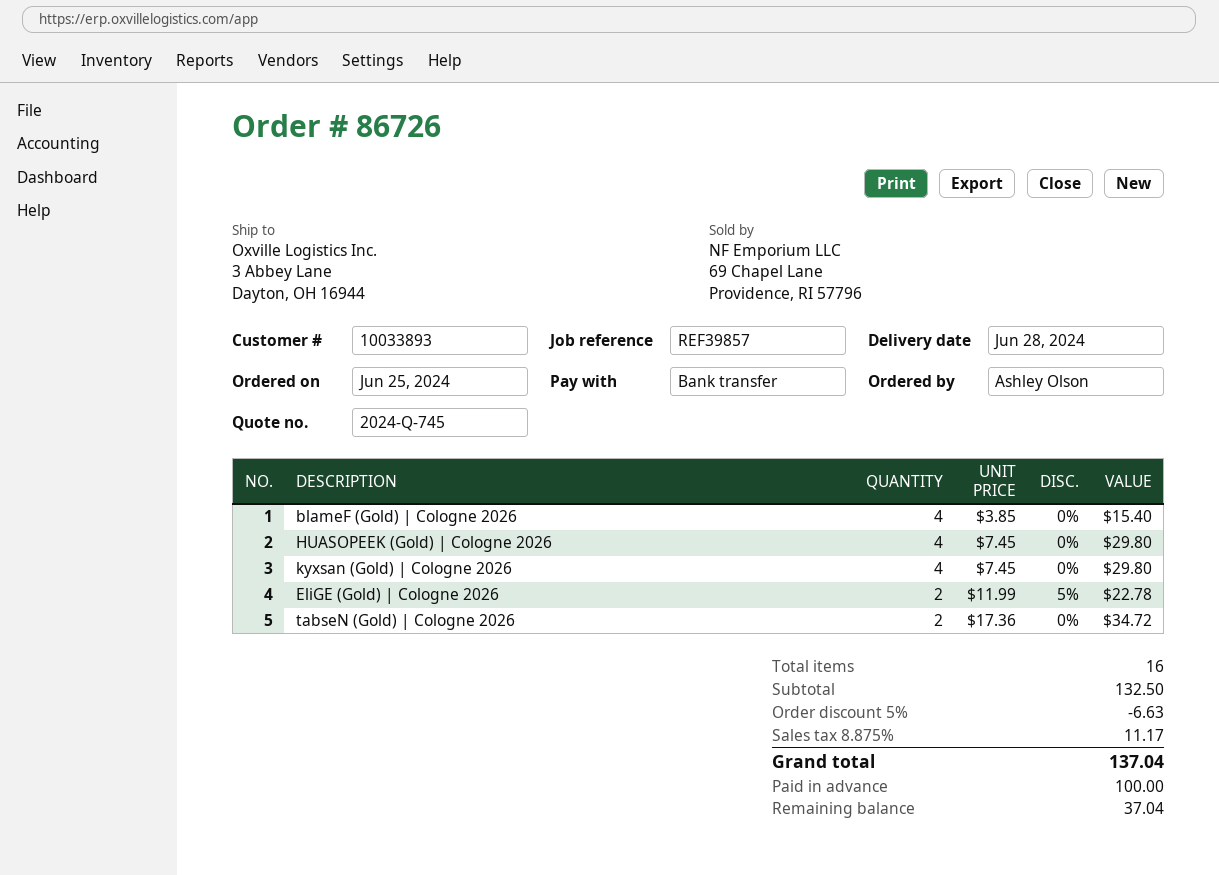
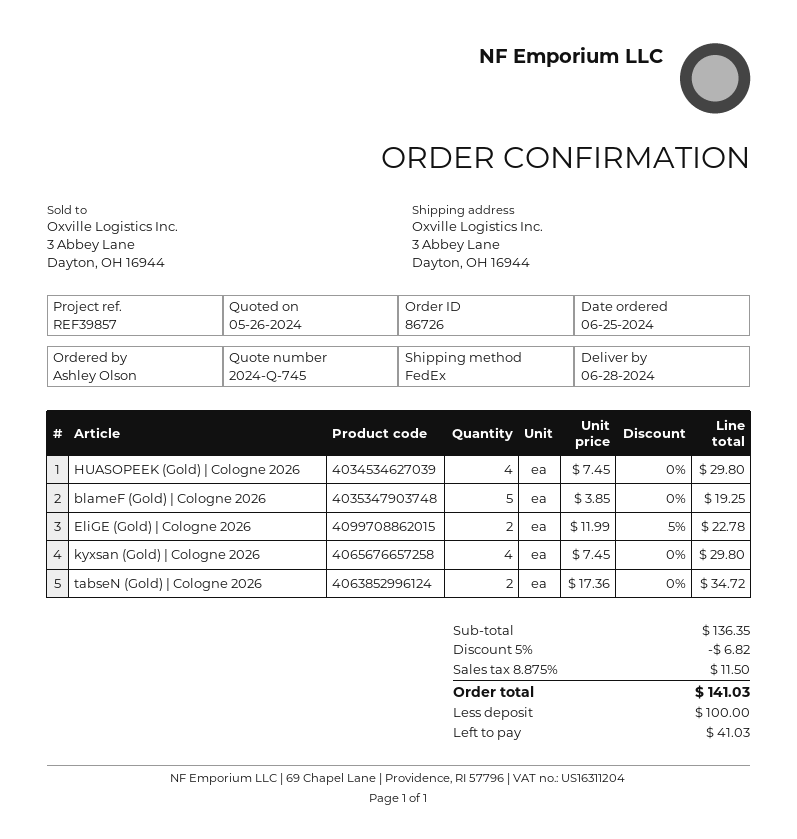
blameF (Gold) | Cologne 2026: 4 x 3.85 = 15.40 -> 5 x 3.85 = 19.25
subtotal: 132.50 -> 136.35
discount: 5% = 6.63 -> 5% = 6.82
tax: 8.875% = 11.17 -> 8.875% = 11.50
total: 137.04 -> 141.03
balance: 37.04 -> 41.03

